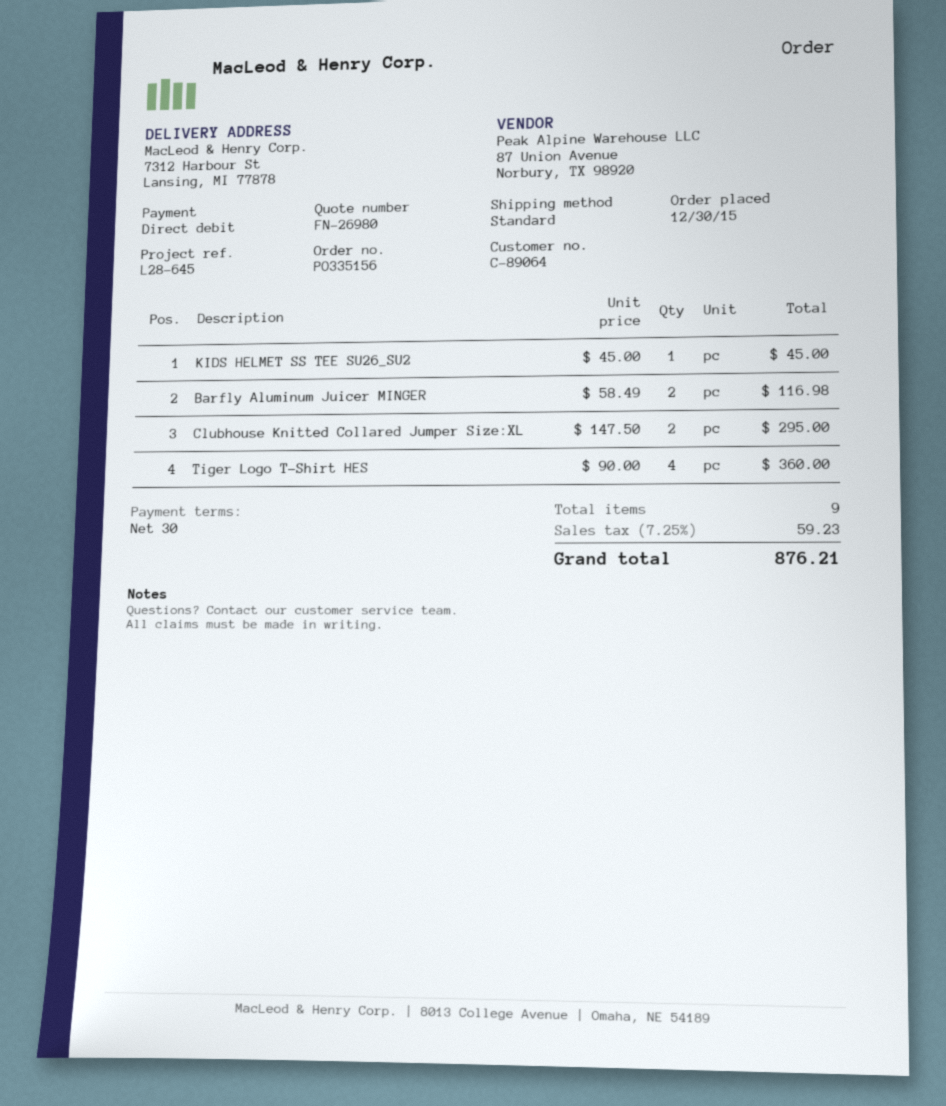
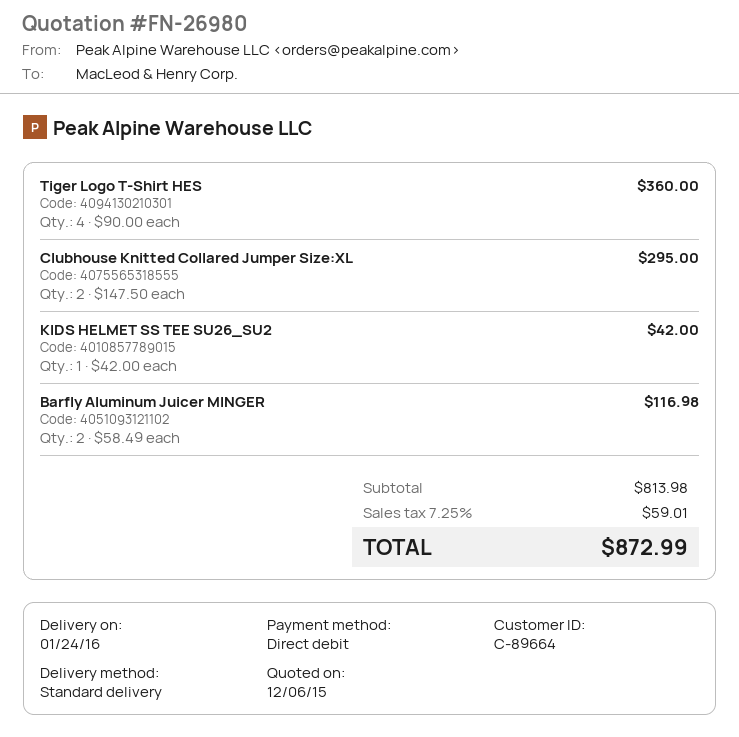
customer number: C-89064 -> C-89664
KIDS HELMET SS TEE SU26_SU2: 1 x 45.00 = 45.00 -> 1 x 42.00 = 42.00
tax: 7.25% = 59.23 -> 7.25% = 59.01
total: 876.21 -> 872.99

